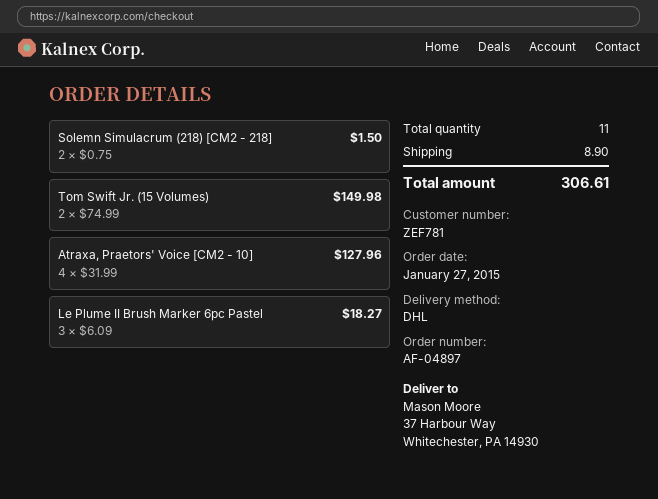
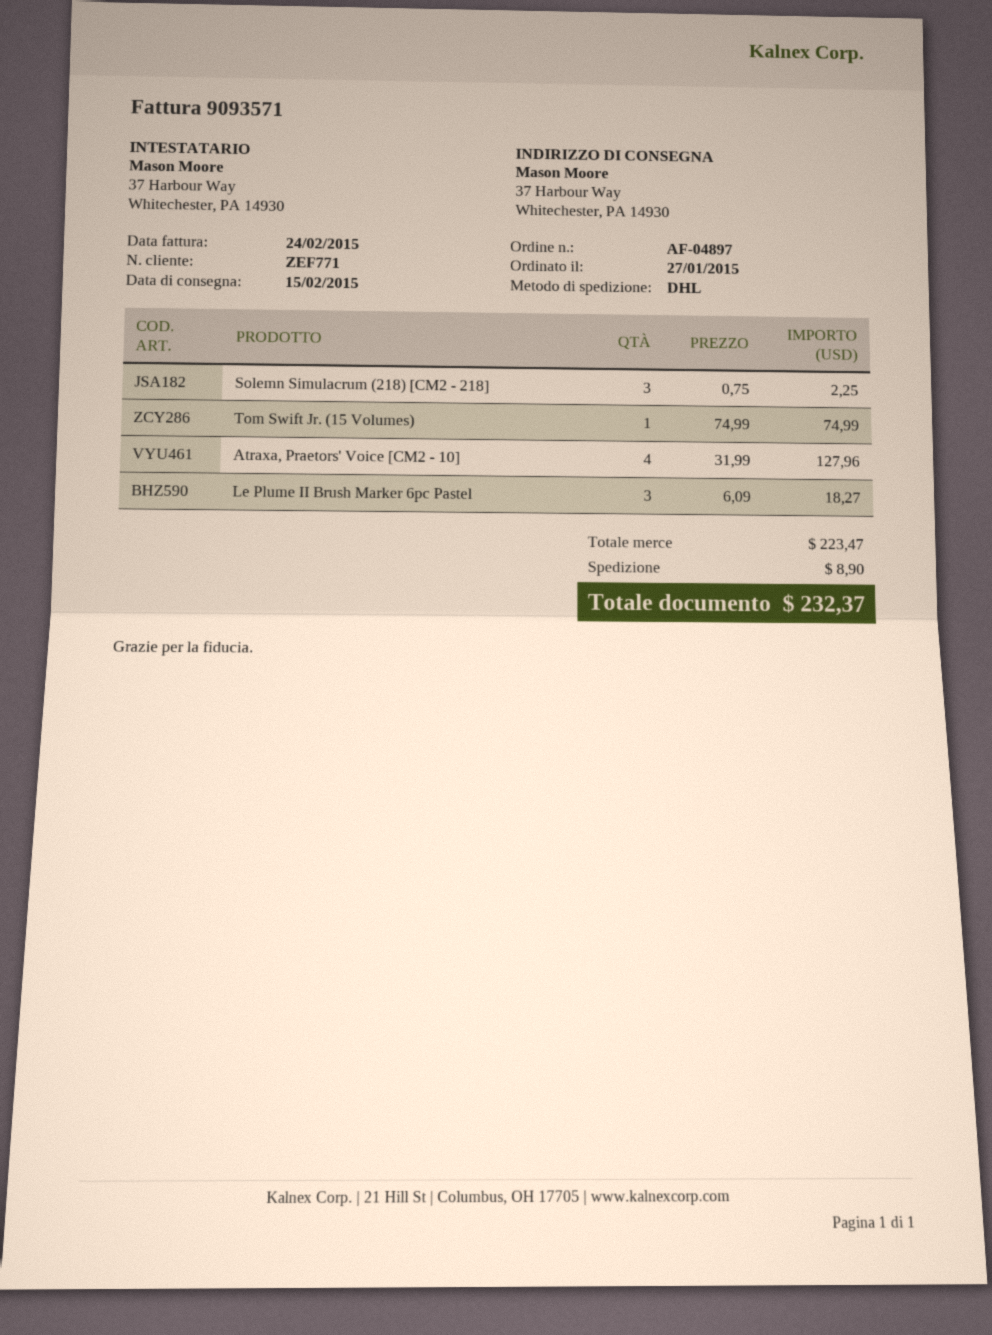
customer number: ZEF781 -> ZEF771
Solemn Simulacrum (218) [CM2 - 218]: 2 x 0.75 = 1.50 -> 3 x 0.75 = 2.25
Tom Swift Jr. (15 Volumes): 2 x 74.99 = 149.98 -> 1 x 74.99 = 74.99
total: 306.61 -> 232.37

